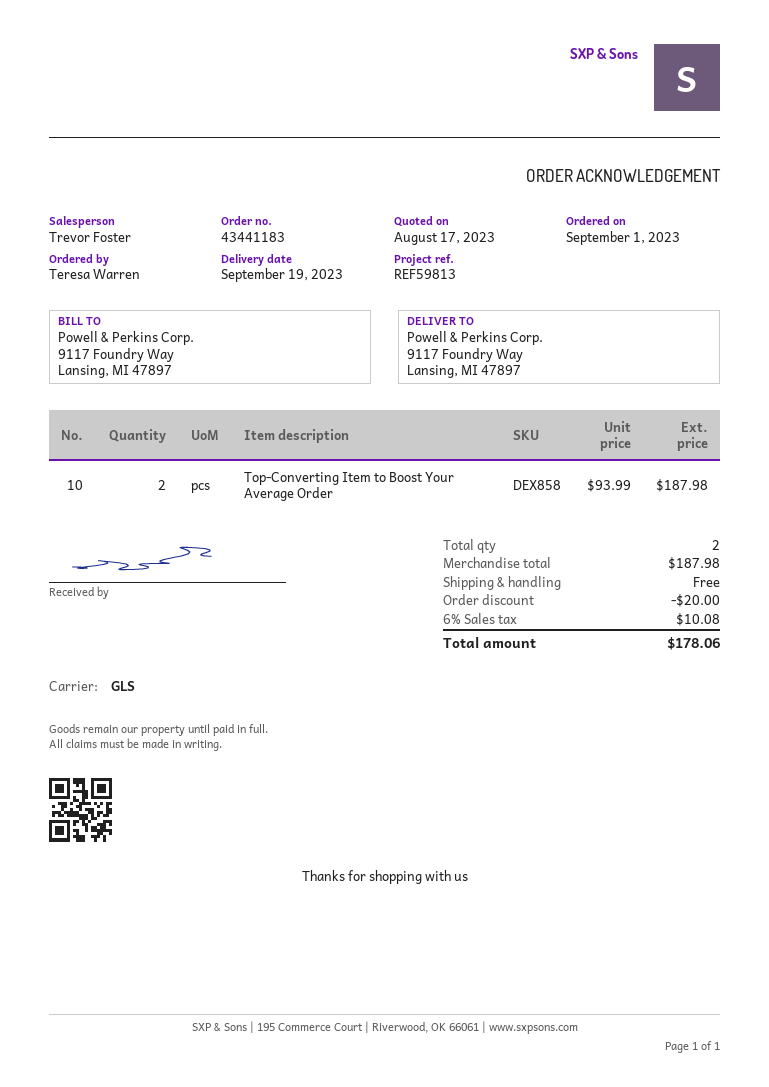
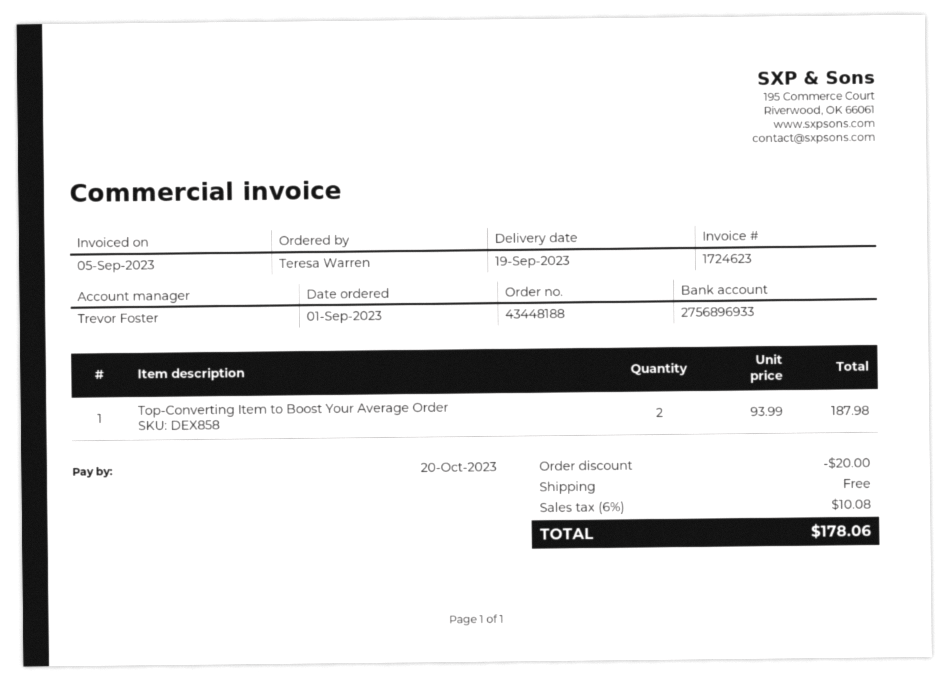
order number: 43441183 -> 43448188

